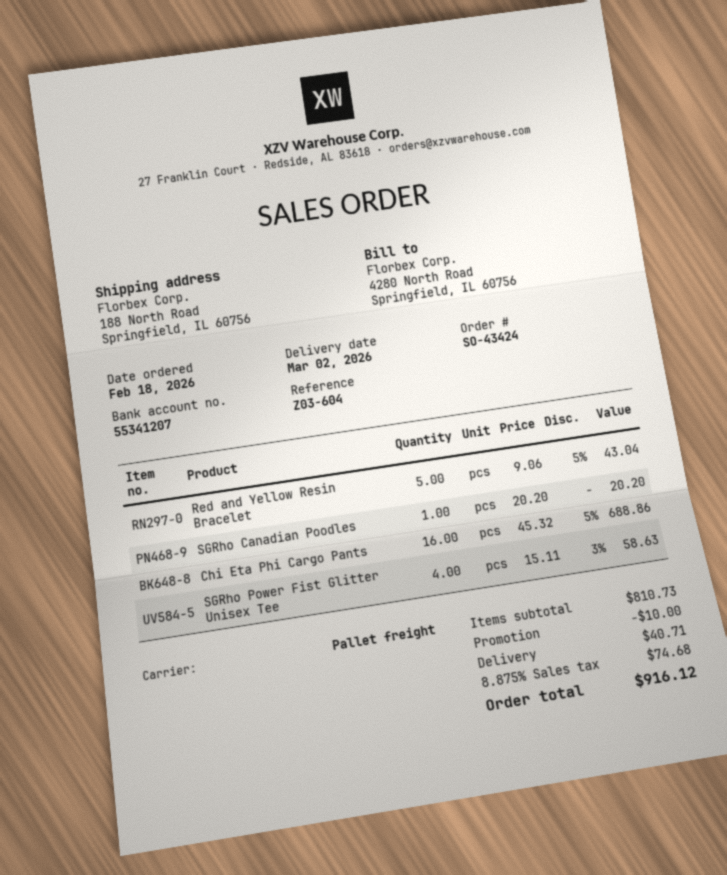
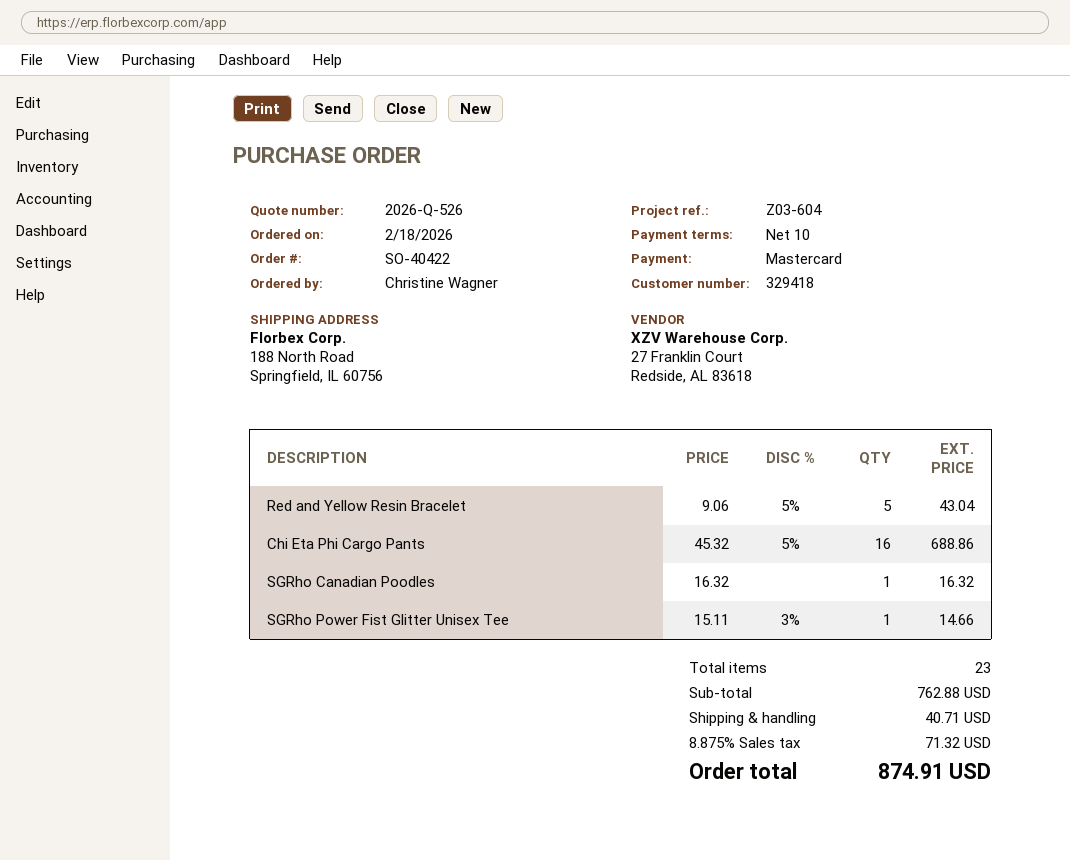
order number: SO-43424 -> SO-40422
SGRho Canadian Poodles: 1 x 20.20 = 20.20 -> 1 x 16.32 = 16.32
SGRho Power Fist Glitter Unisex Tee: 4 x 15.11 - 3% = 58.63 -> 1 x 15.11 - 3% = 14.66
subtotal: 810.73 -> 762.88
discount: 10.00 -> none
tax: 8.875% = 74.68 -> 8.875% = 71.32
total: 916.12 -> 874.91

